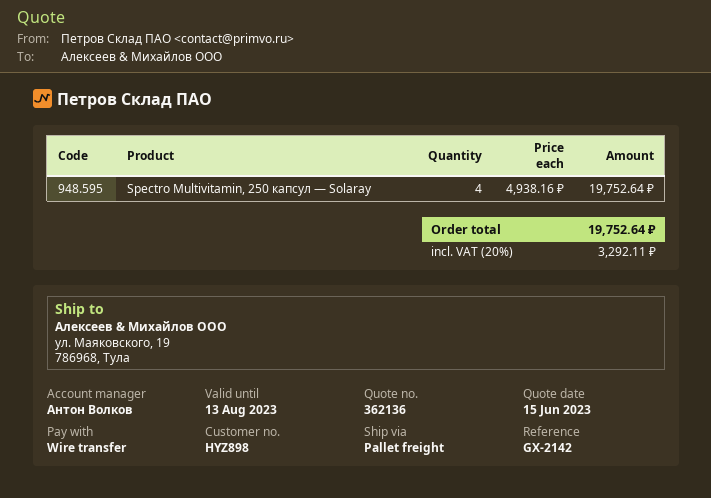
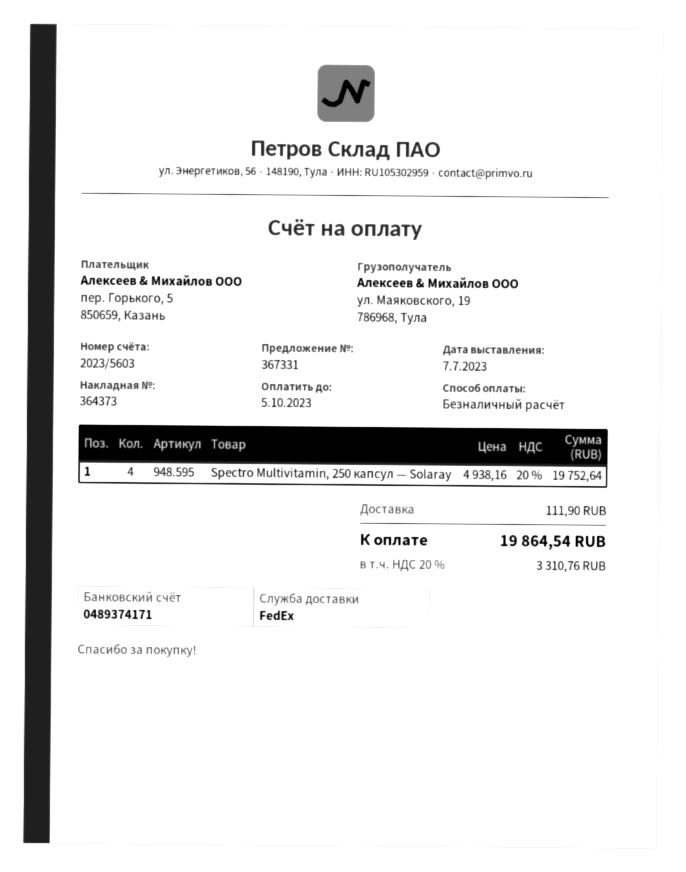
quote number: 362136 -> 367331
shipping method: pallet freight -> FedEx
shipping: none -> 111.90
tax: 20% = 3292.11 -> 20% = 3310.76
total: 19752.64 -> 19864.54

